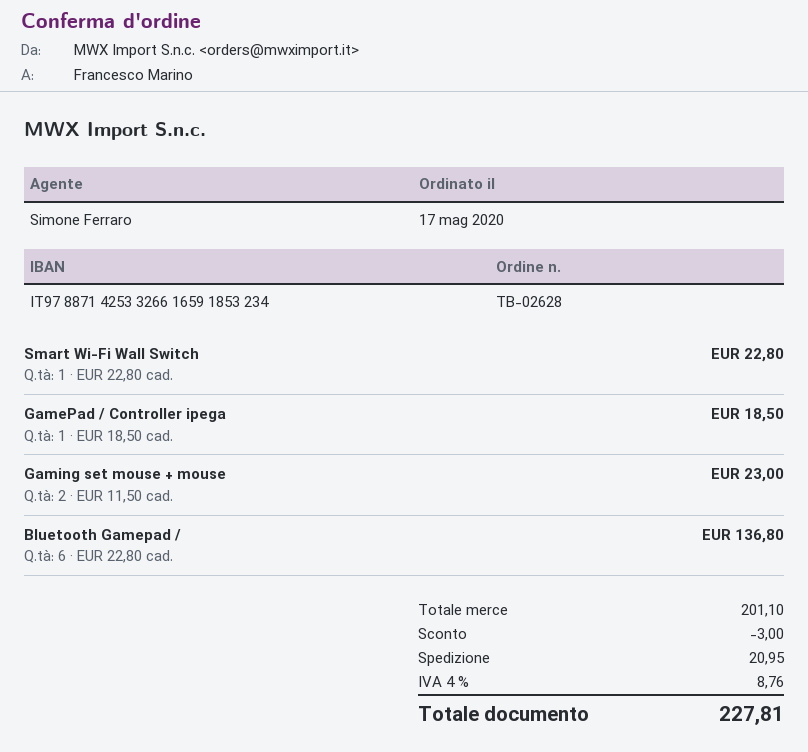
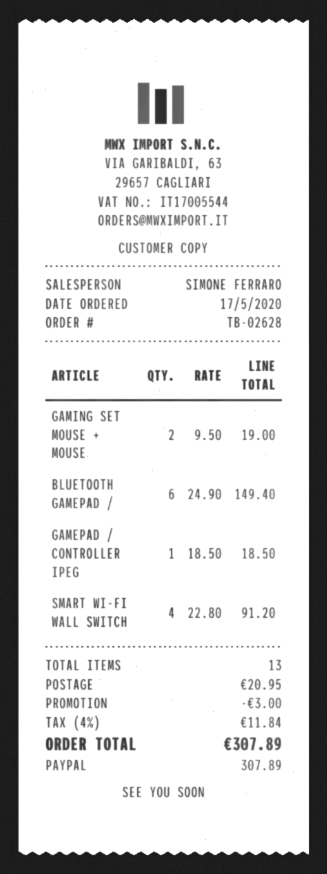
Smart Wi-Fi Wall Switch: 1 x 22.80 = 22.80 -> 4 x 22.80 = 91.20
Gaming set mouse + mouse: 2 x 11.50 = 23.00 -> 2 x 9.50 = 19.00
Bluetooth Gamepad /: 6 x 22.80 = 136.80 -> 6 x 24.90 = 149.40
tax: 4% = 8.76 -> 4% = 11.84
total: 227.81 -> 307.89

